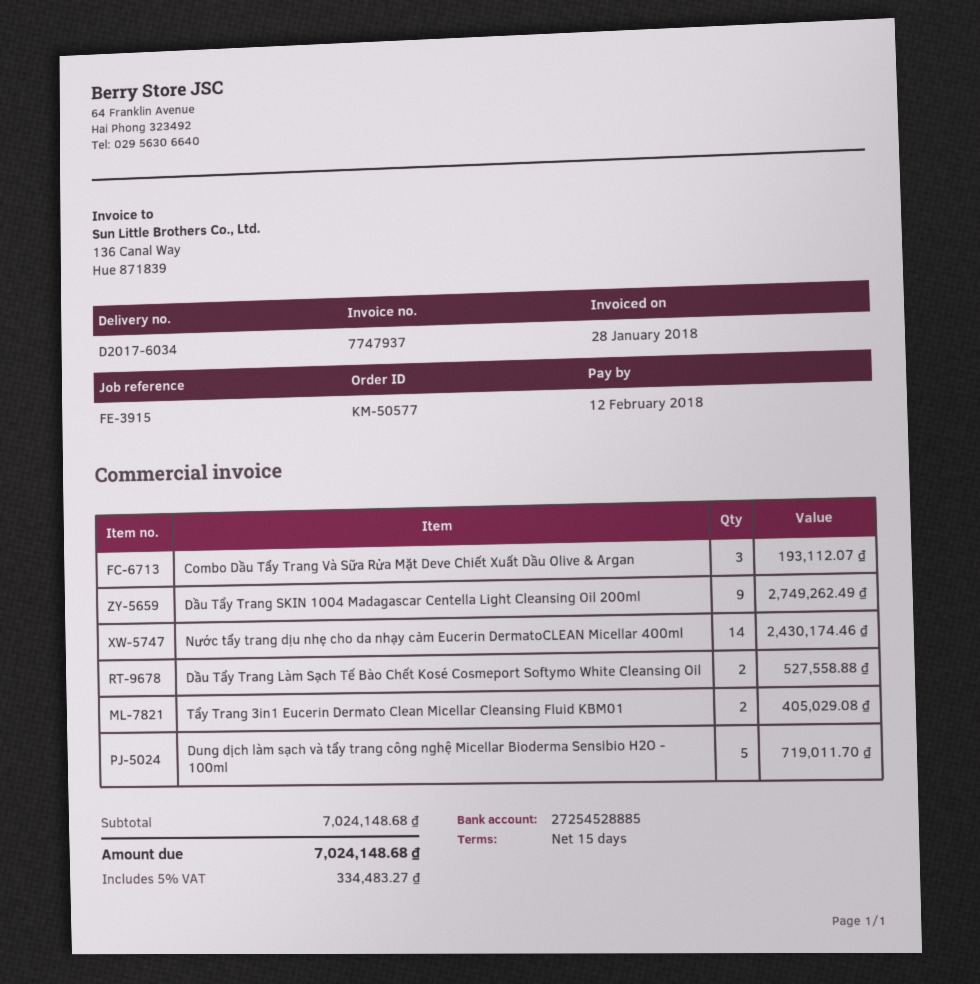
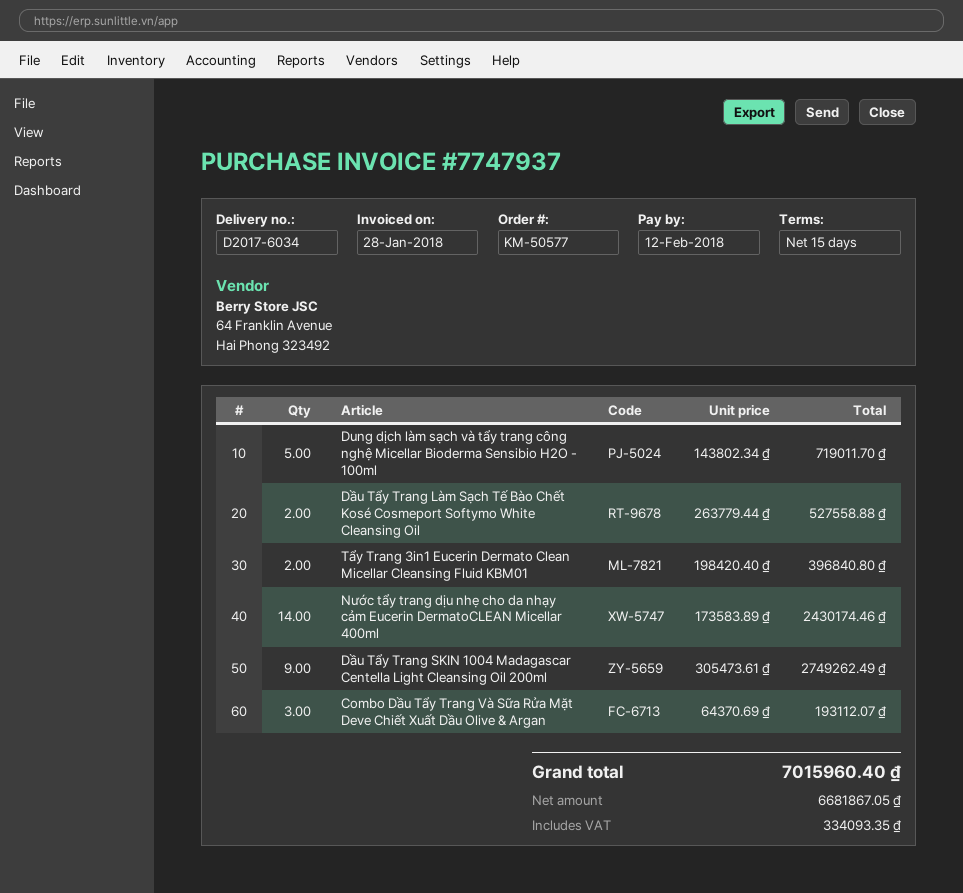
Tẩy Trang 3in1 Eucerin Dermato Clean Micellar Cleansing Fluid KBM01: 2 for 405029.08 -> 2 for 396840.80
tax: 334483.27 -> 334093.35
total: 7024148.68 -> 7015960.40

